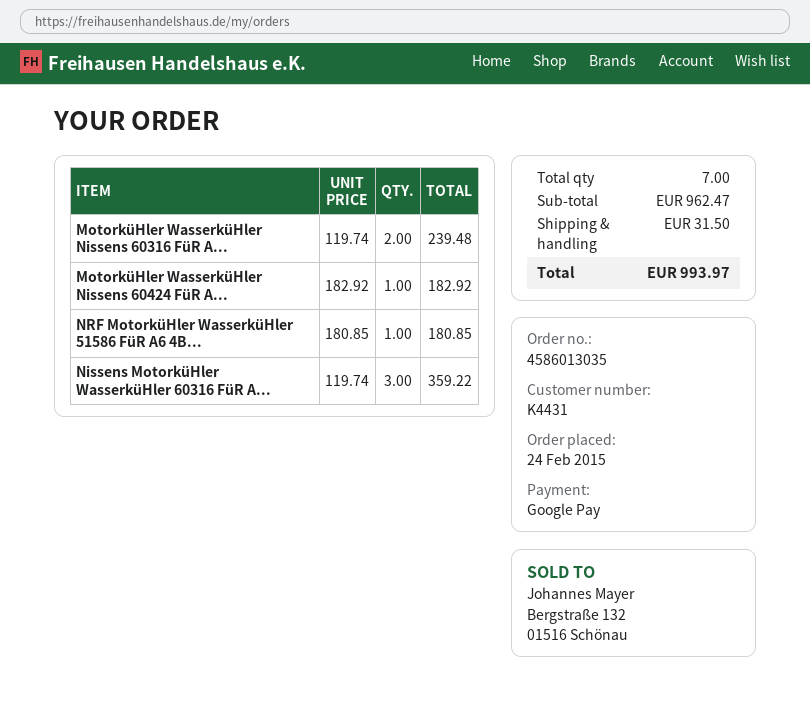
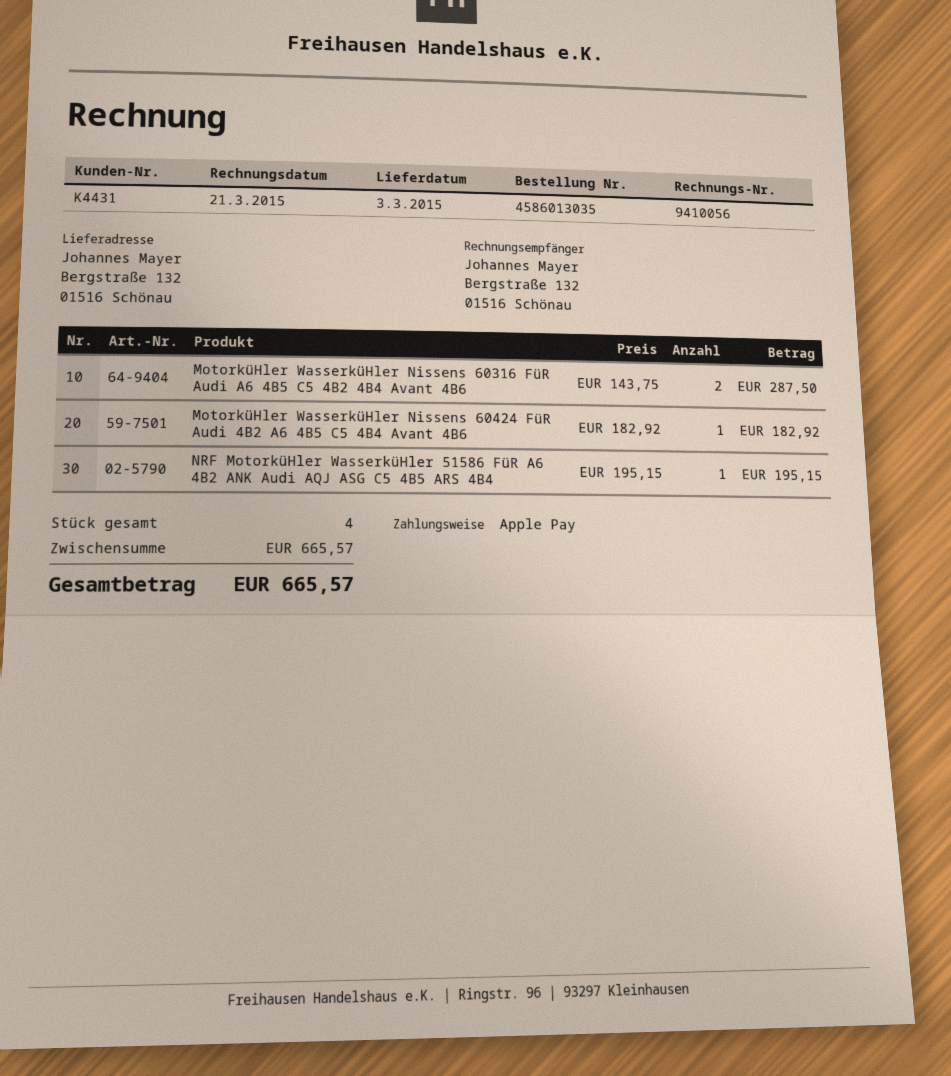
payment method: Google Pay -> Apple Pay
MotorküHler WasserküHler Nissens 60316 FüR A...: 2 x 119.74 = 239.48 -> 2 x 143.75 = 287.50
NRF MotorküHler WasserküHler 51586 FüR A6 4B...: 1 x 180.85 = 180.85 -> 1 x 195.15 = 195.15
Nissens MotorküHler WasserküHler 60316 FüR A...: 3 x 119.74 = 359.22 -> none
total quantity: 7 -> 4
subtotal: 962.47 -> 665.57
shipping: 31.50 -> none
total: 993.97 -> 665.57

